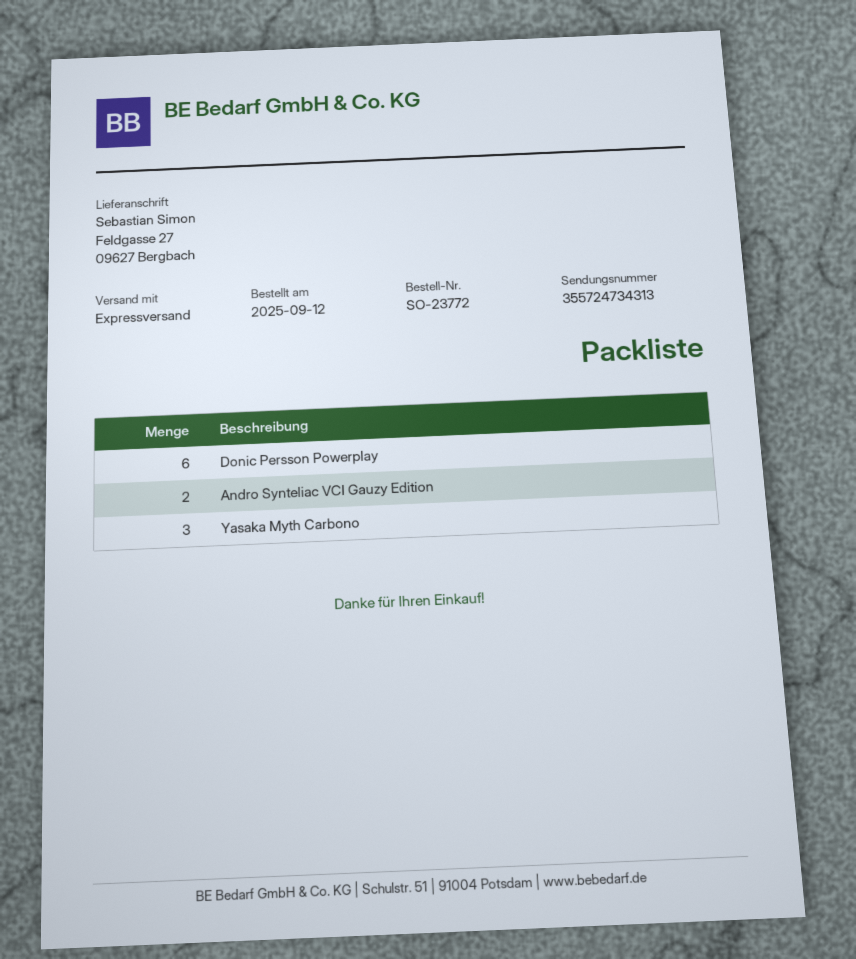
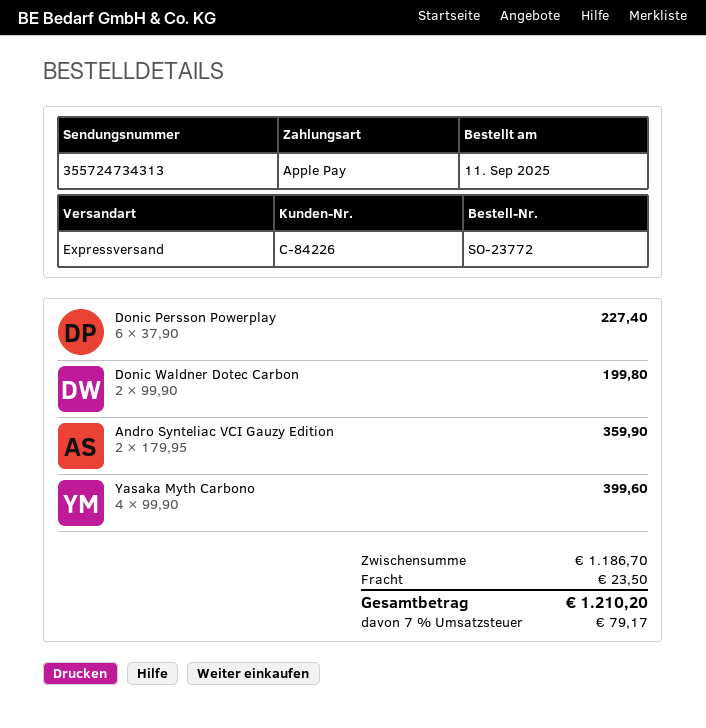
order date: 2025-09-12 -> 2025-09-11
Yasaka Myth Carbono: 3 -> 4
Donic Waldner Dotec Carbon: none -> 2

